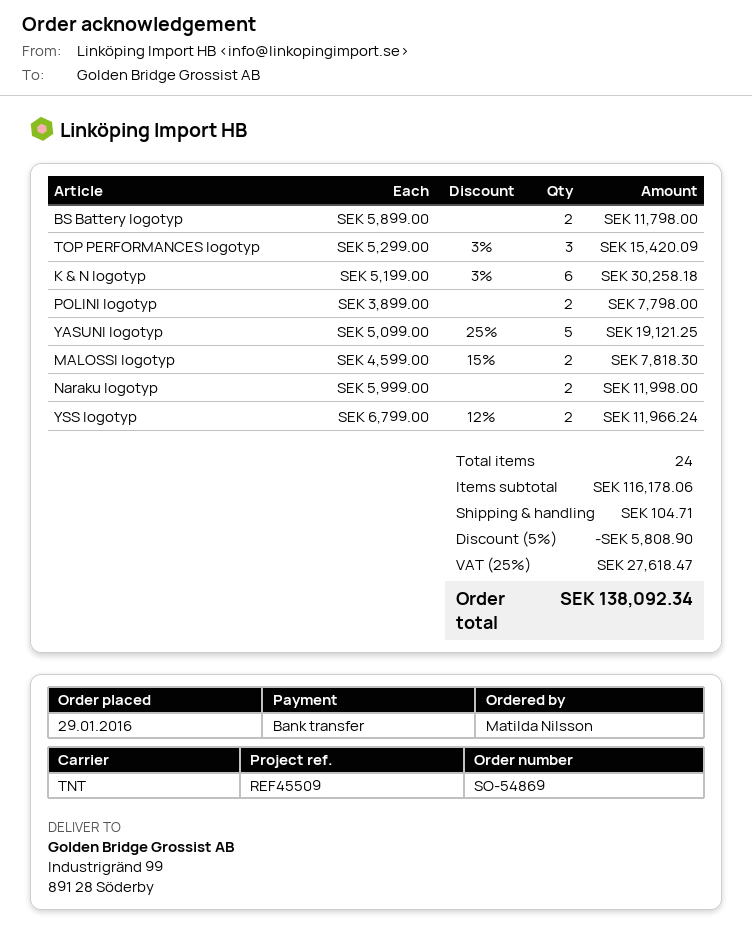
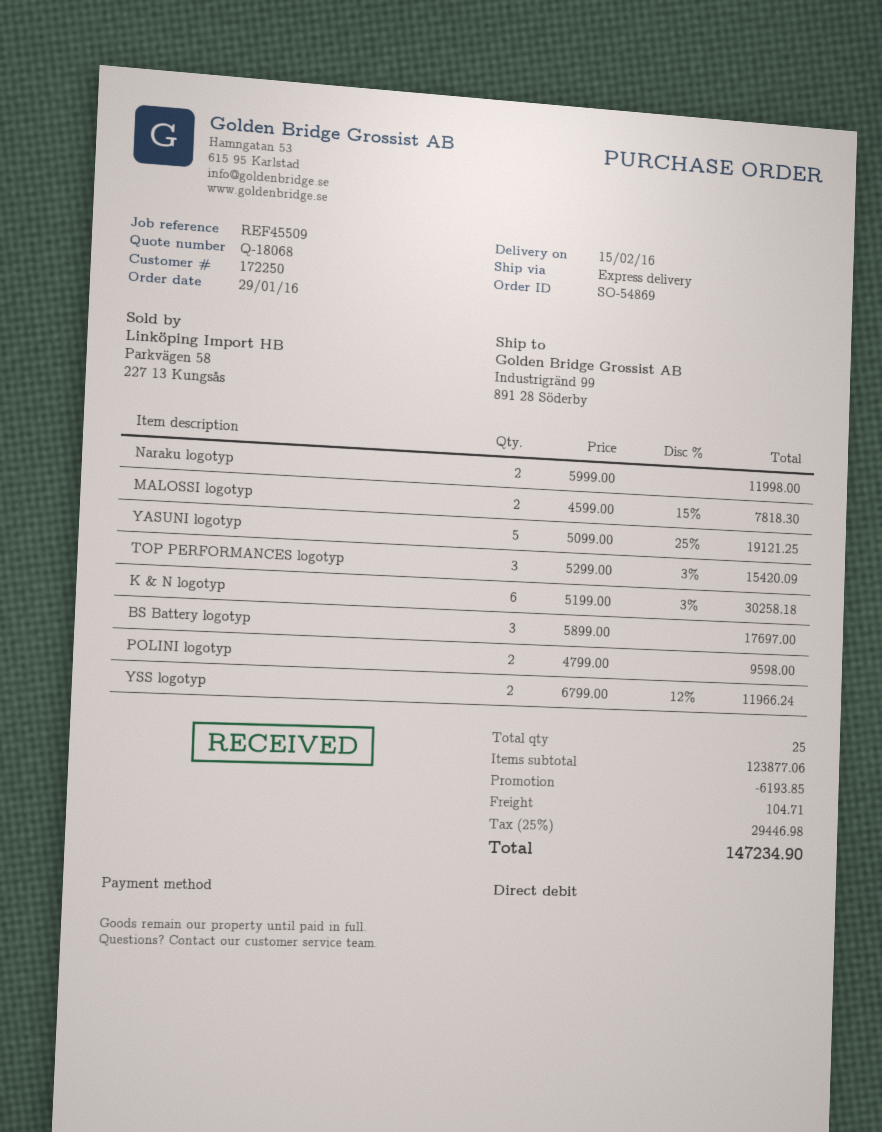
payment method: bank transfer -> direct debit
shipping method: TNT -> express
BS Battery logotyp: 2 x 5899.00 = 11798.00 -> 3 x 5899.00 = 17697.00
POLINI logotyp: 2 x 3899.00 = 7798.00 -> 2 x 4799.00 = 9598.00
total quantity: 24 -> 25
subtotal: 116178.06 -> 123877.06
discount: 5808.90 -> 6193.85
tax: 25% = 27618.47 -> 25% = 29446.98
total: 138092.34 -> 147234.90

